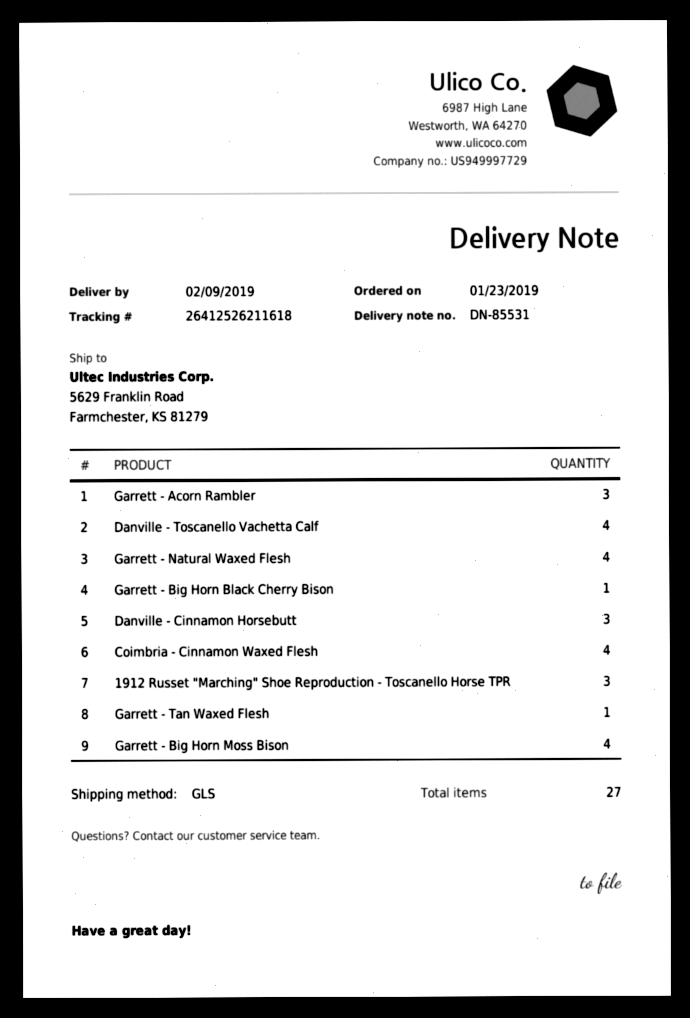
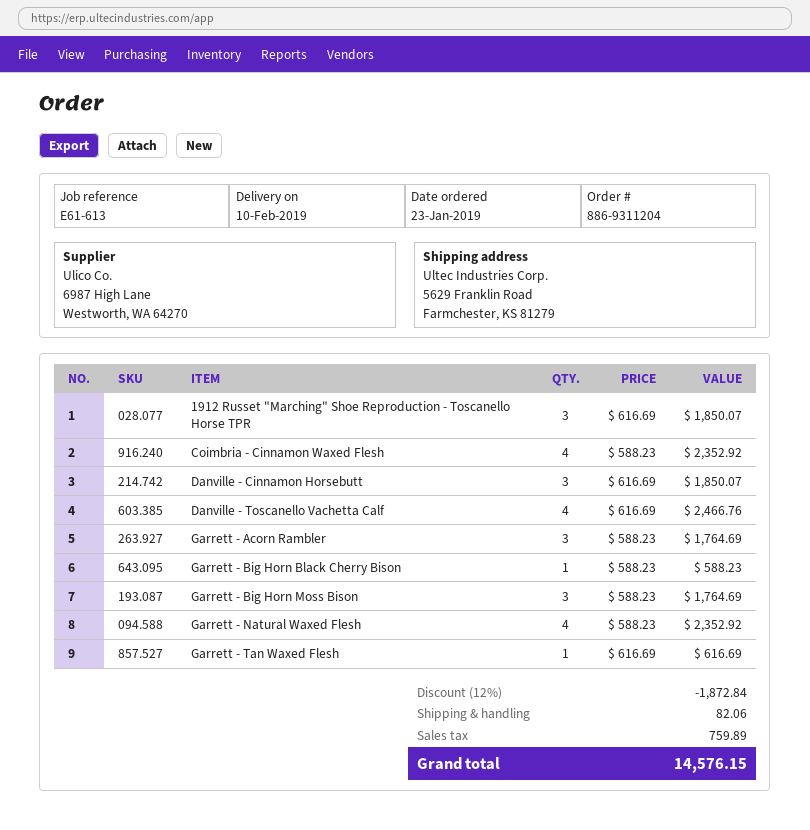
delivery date: 2019-02-09 -> 2019-02-10
Garrett - Big Horn Moss Bison: 4 -> 3

